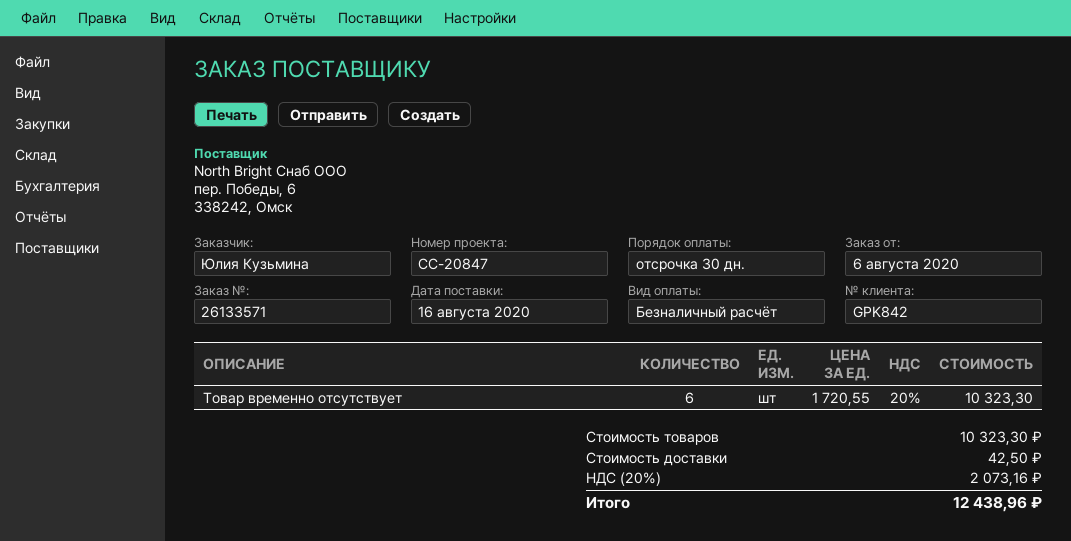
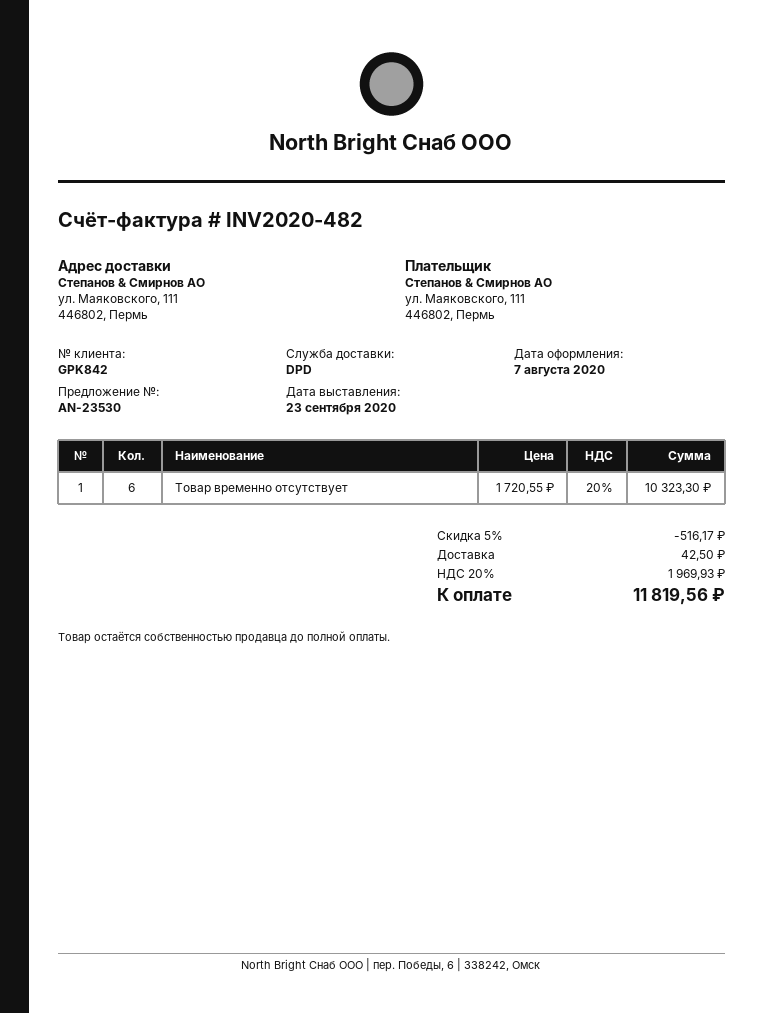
order date: 2020-08-06 -> 2020-08-07
discount: none -> 5% = 516.17
tax: 20% = 2073.16 -> 20% = 1969.93
total: 12438.96 -> 11819.56

